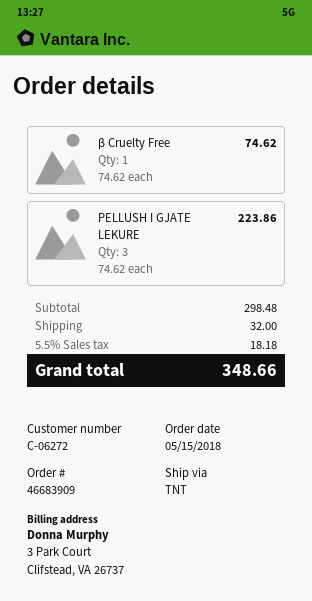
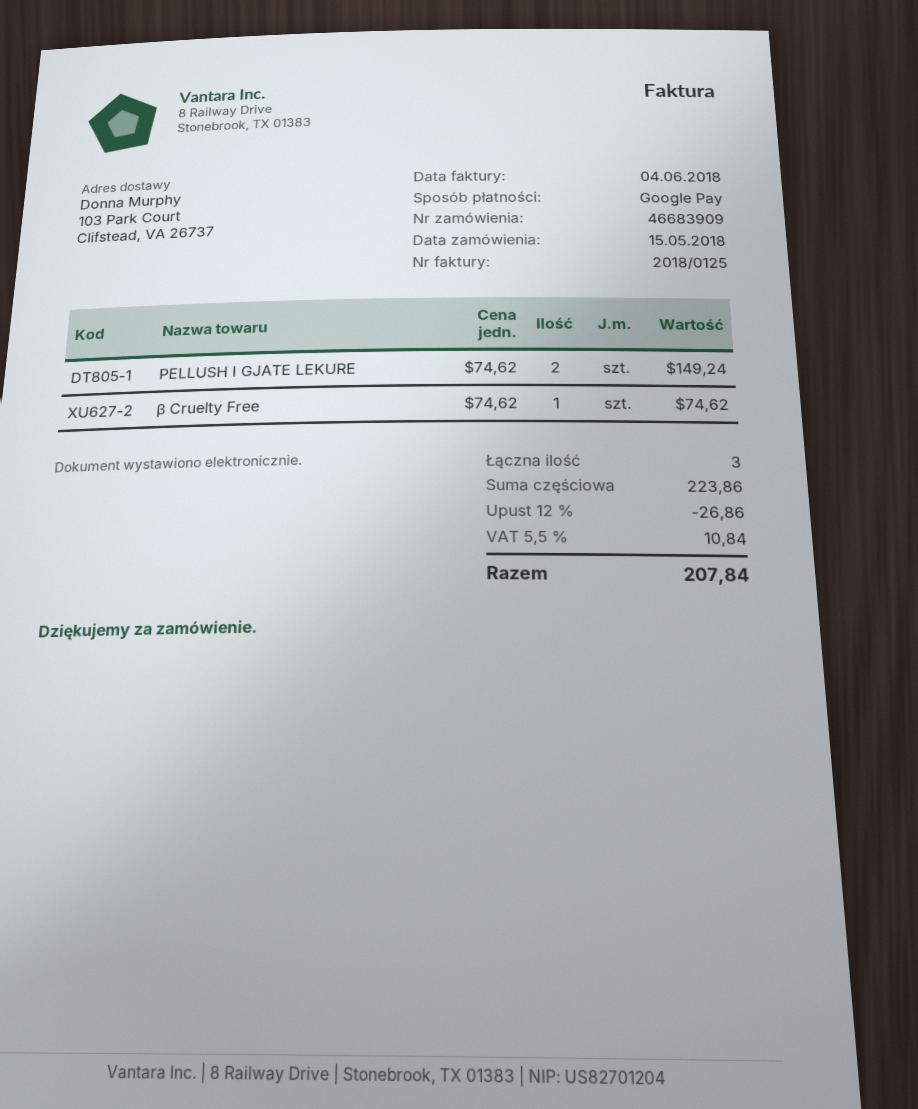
PELLUSH I GJATE LEKURE: 3 x 74.62 = 223.86 -> 2 x 74.62 = 149.24
subtotal: 298.48 -> 223.86
discount: none -> 12% = 26.86
shipping: 32.00 -> none
tax: 5.5% = 18.18 -> 5.5% = 10.84
total: 348.66 -> 207.84

